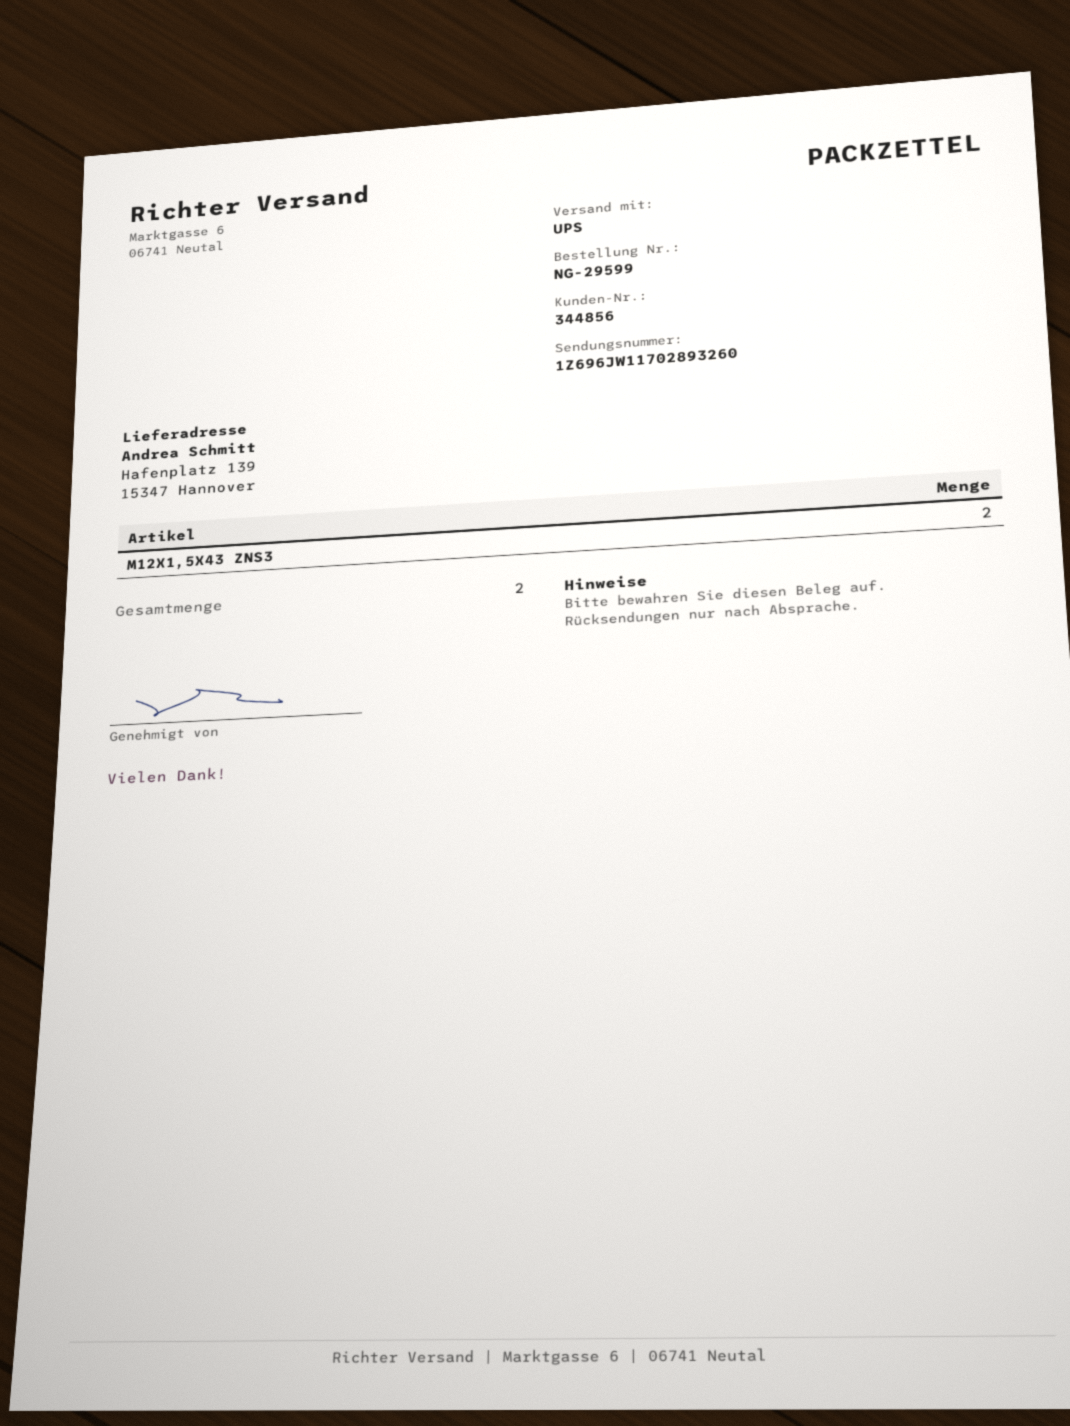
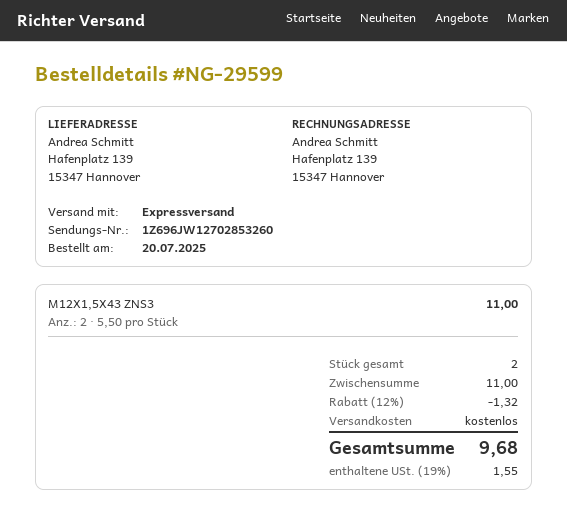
shipping method: UPS -> express
tracking number: 1Z696JW11702893260 -> 1Z696JW12702853260

